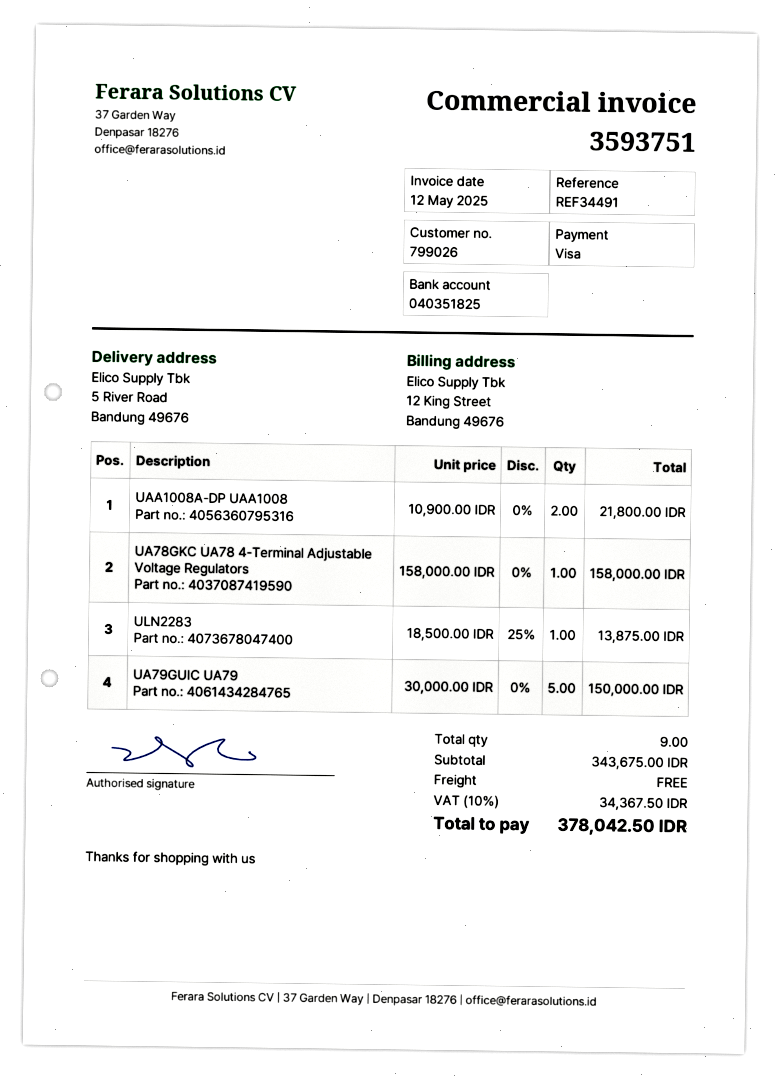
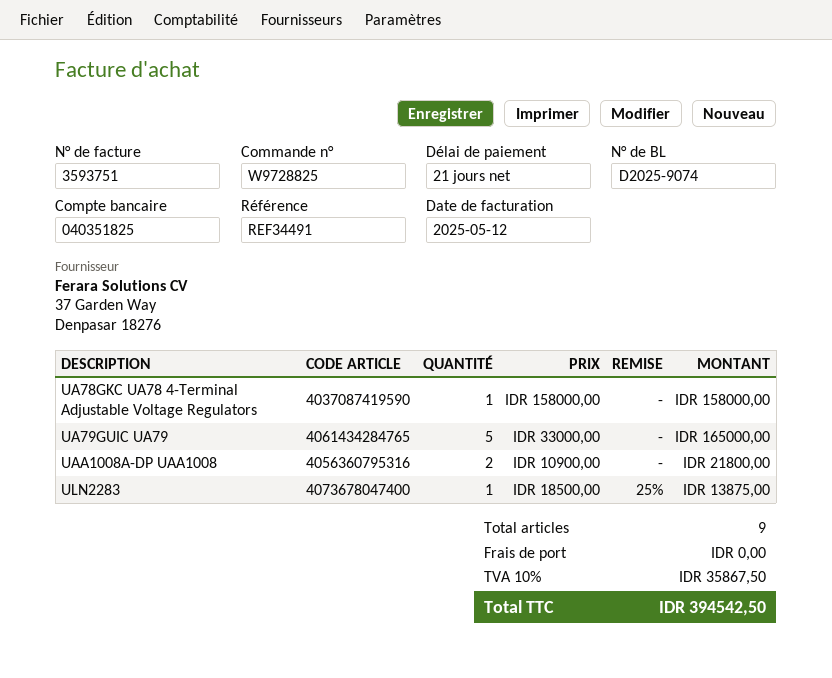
UA79GUIC UA79: 5 x 30000.00 = 150000.00 -> 5 x 33000.00 = 165000.00
tax: 10% = 34367.50 -> 10% = 35867.50
total: 378042.50 -> 394542.50

